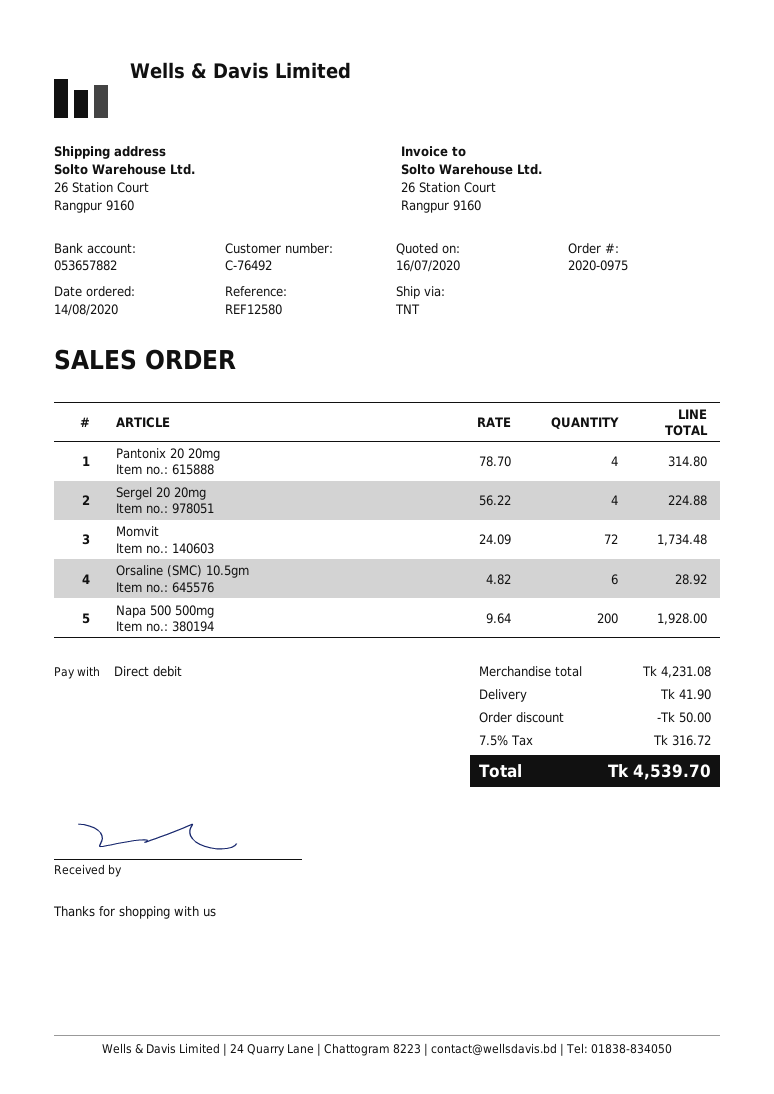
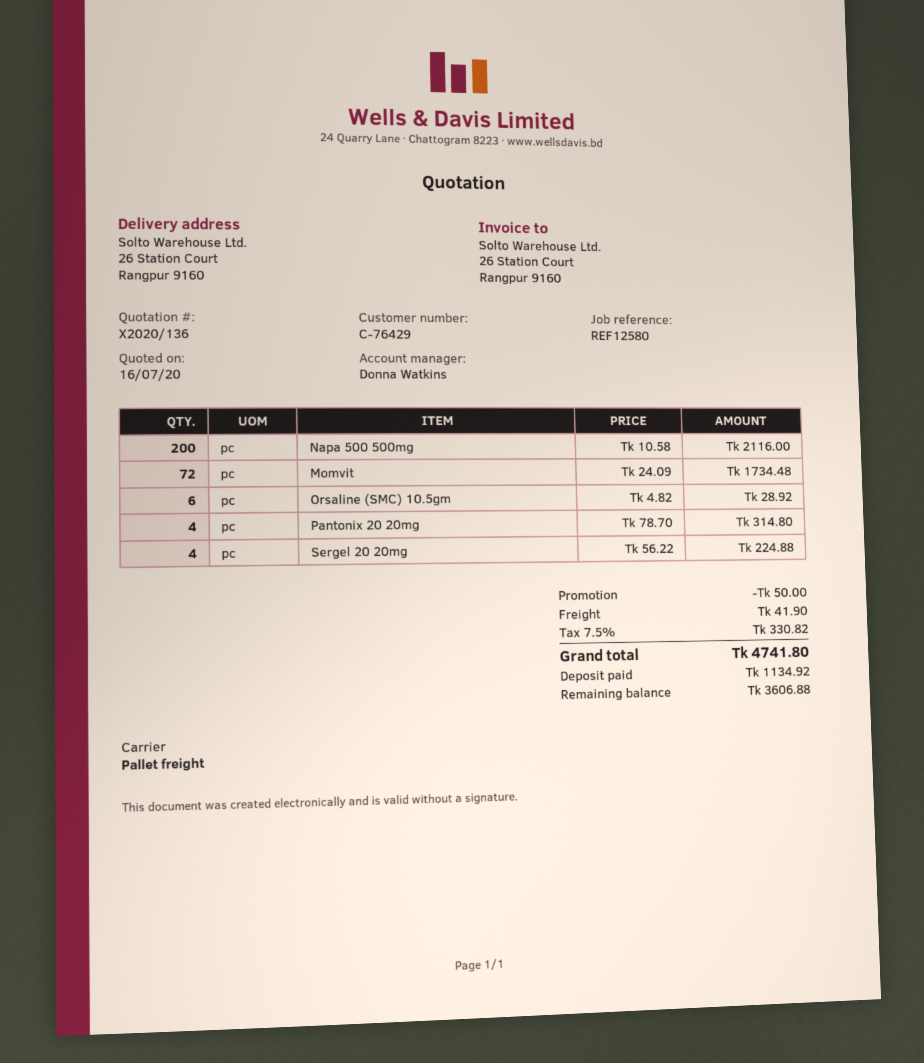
customer number: C-76492 -> C-76429
shipping method: TNT -> pallet freight
Napa 500 500mg: 200 x 9.64 = 1928.00 -> 200 x 10.58 = 2116.00
tax: 7.5% = 316.72 -> 7.5% = 330.82
total: 4539.70 -> 4741.80

